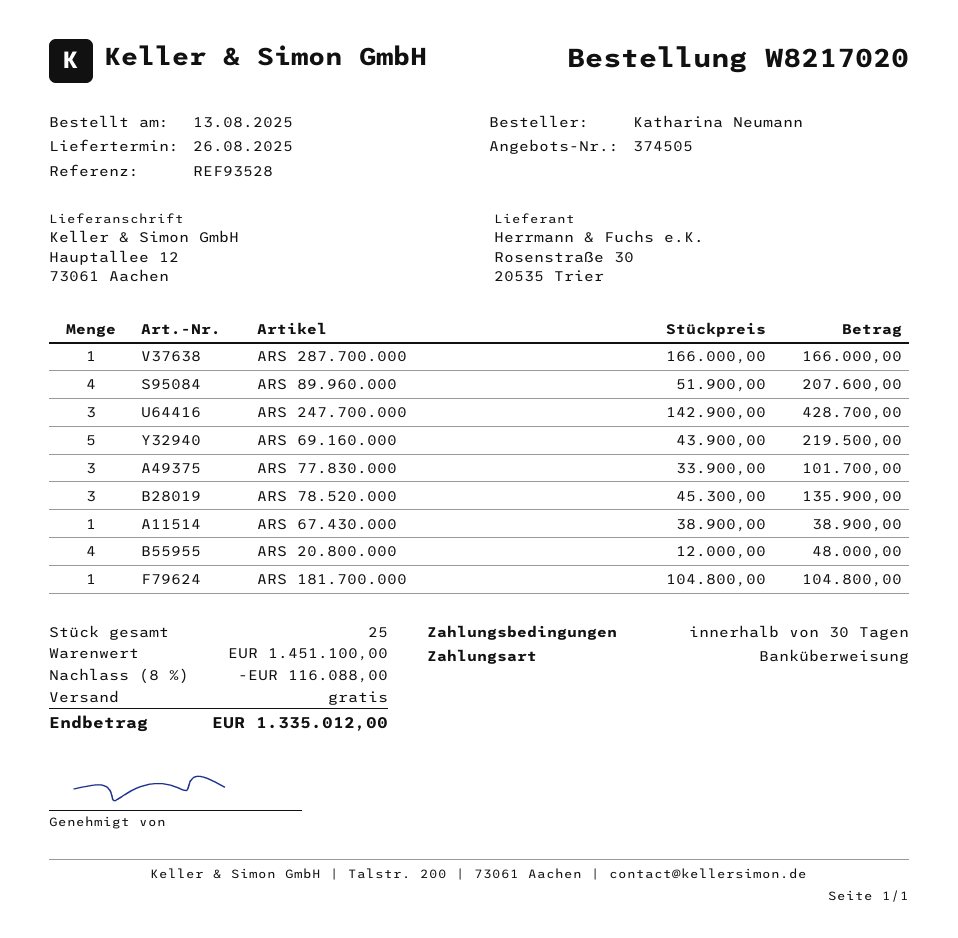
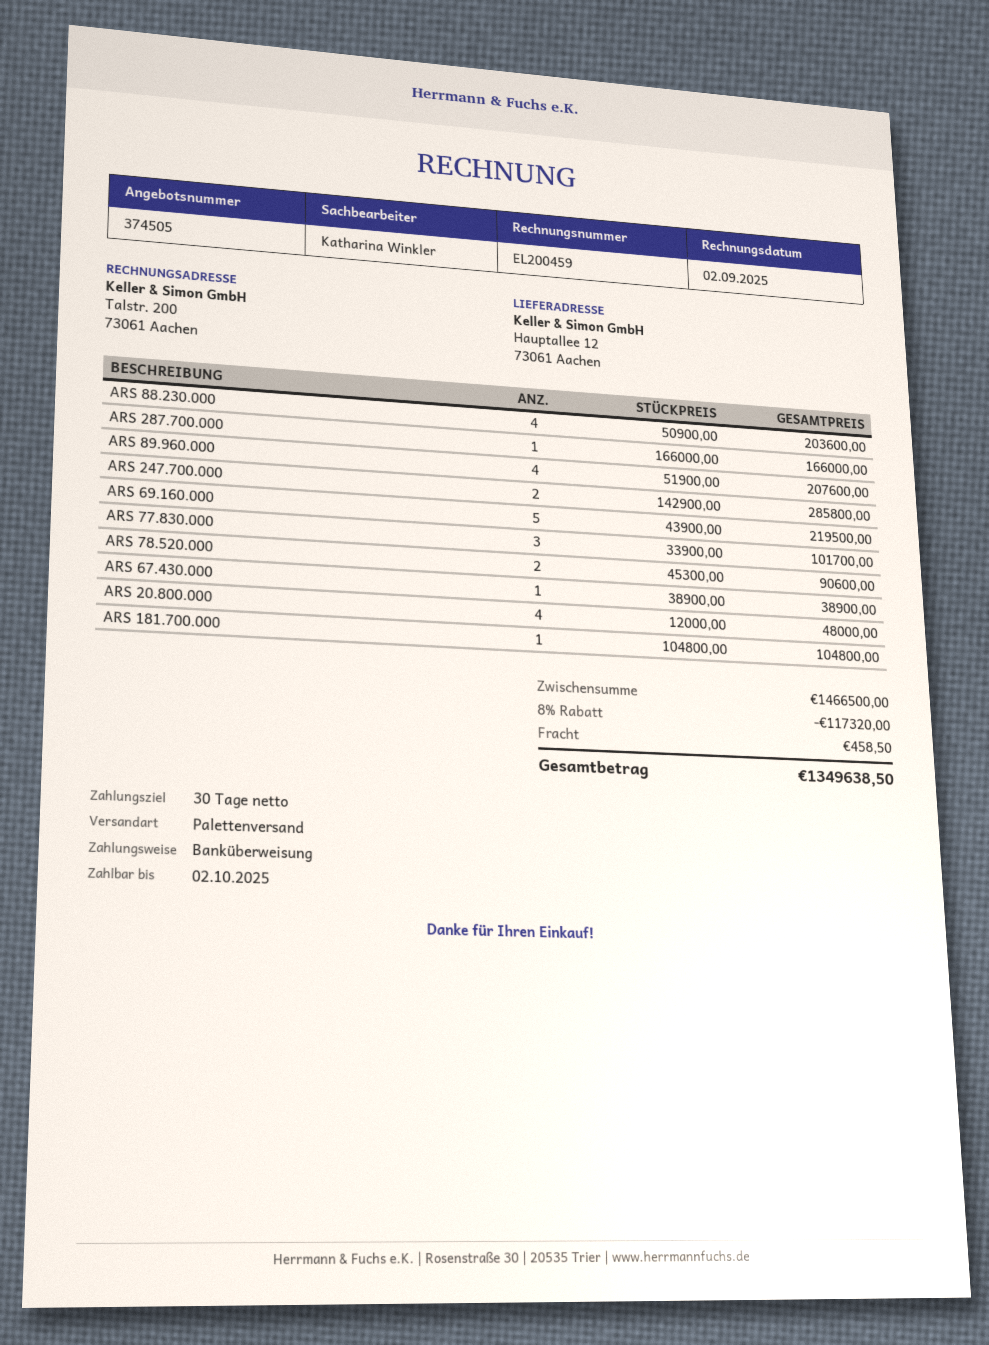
ARS 247.700.000: 3 x 142900.00 = 428700.00 -> 2 x 142900.00 = 285800.00
ARS 78.520.000: 3 x 45300.00 = 135900.00 -> 2 x 45300.00 = 90600.00
ARS 88.230.000: none -> 4 x 50900.00 = 203600.00
subtotal: 1451100.00 -> 1466500.00
discount: 8% = 116088.00 -> 8% = 117320.00
shipping: 0.00 -> 458.50
total: 1335012.00 -> 1349638.50

